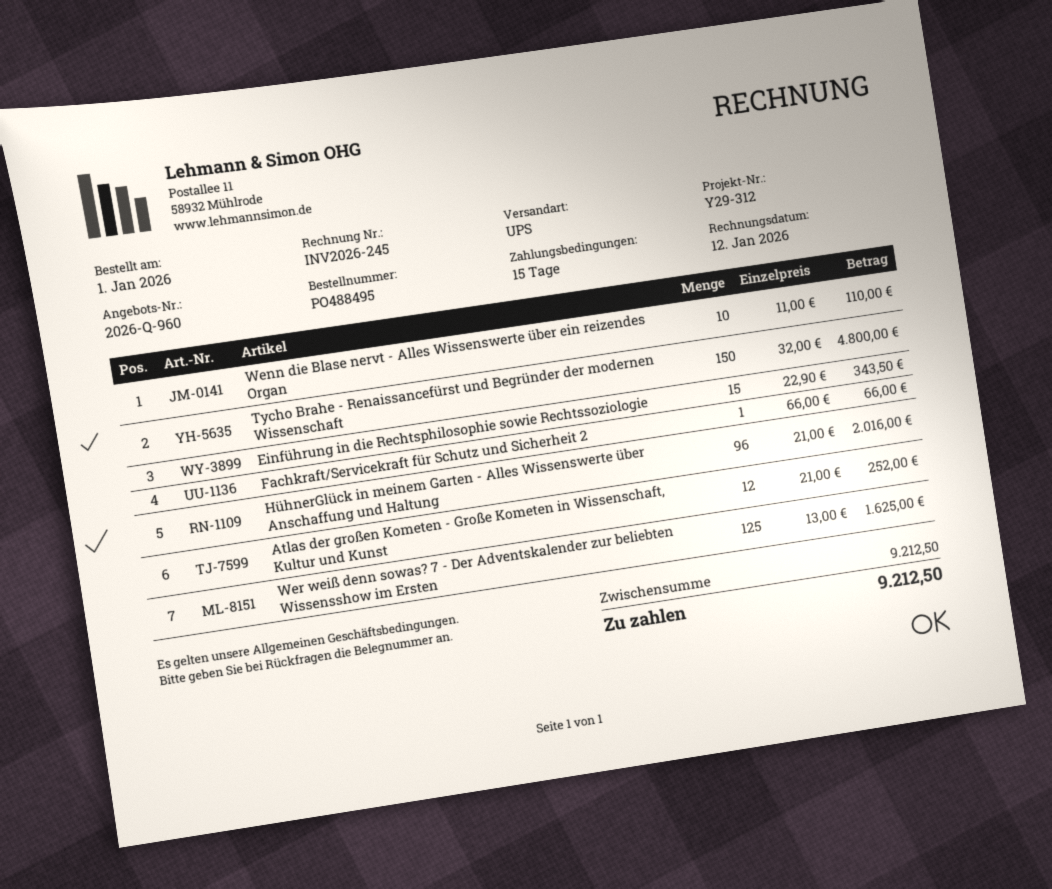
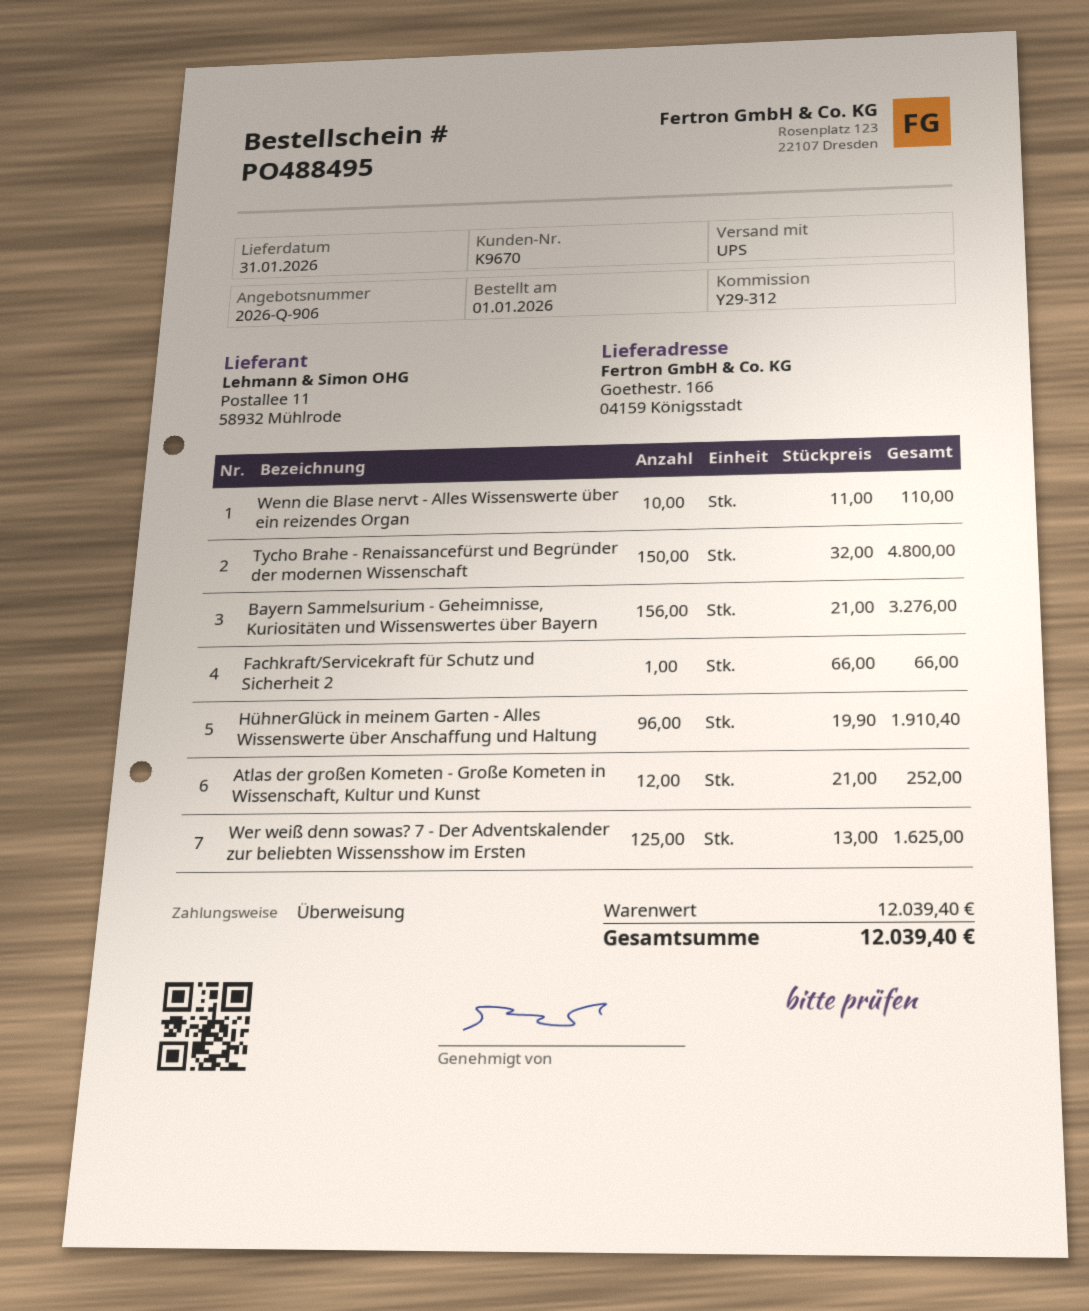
quote number: 2026-Q-960 -> 2026-Q-906
Einführung in die Rechtsphilosophie sowie Rechtssoziologie: 15 x 22.90 = 343.50 -> none
HühnerGlück in meinem Garten - Alles Wissenswerte über Anschaffung und Haltung: 96 x 21.00 = 2016.00 -> 96 x 19.90 = 1910.40
Bayern Sammelsurium - Geheimnisse, Kuriositäten und Wissenswertes über Bayern: none -> 156 x 21.00 = 3276.00
subtotal: 9212.50 -> 12039.40
total: 9212.50 -> 12039.40

